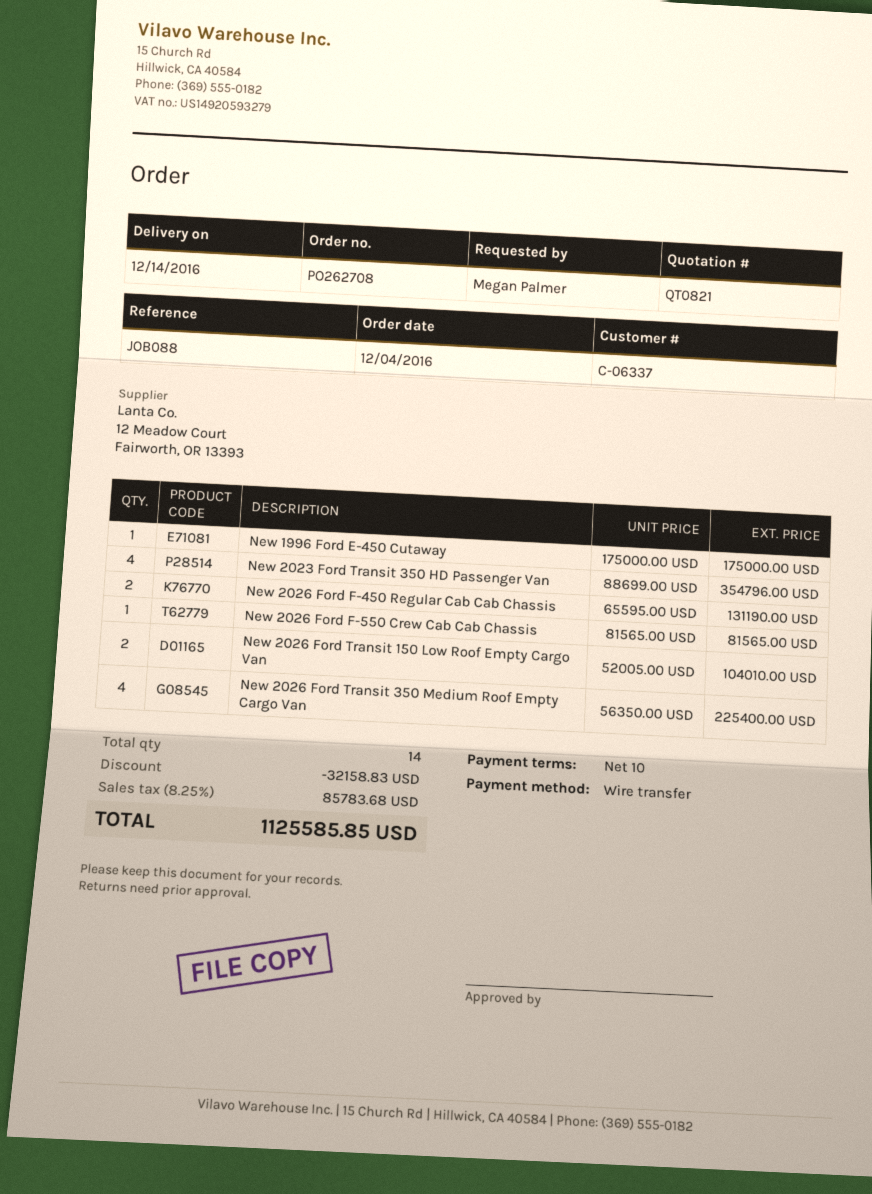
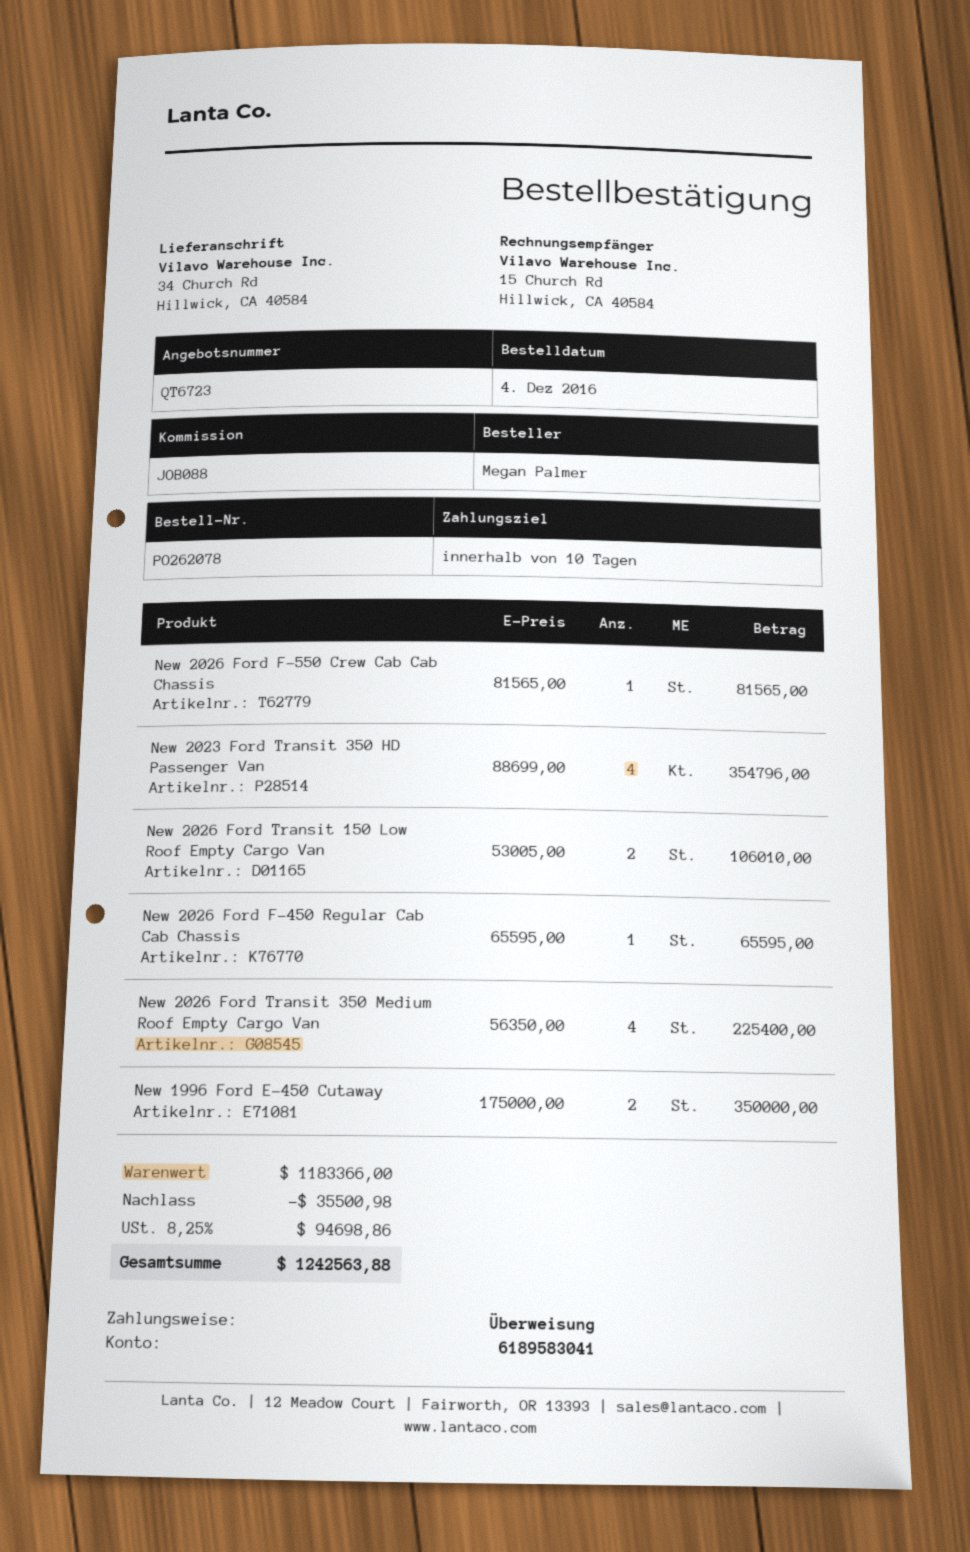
quote number: QT0821 -> QT6723
order number: PO262708 -> PO262078
New 1996 Ford E-450 Cutaway: 1 x 175000.00 = 175000.00 -> 2 x 175000.00 = 350000.00
New 2026 Ford F-450 Regular Cab Cab Chassis: 2 x 65595.00 = 131190.00 -> 1 x 65595.00 = 65595.00
New 2026 Ford Transit 150 Low Roof Empty Cargo Van: 2 x 52005.00 = 104010.00 -> 2 x 53005.00 = 106010.00
discount: 32158.83 -> 35500.98
tax: 8.25% = 85783.68 -> 8.25% = 94698.86
total: 1125585.85 -> 1242563.88

